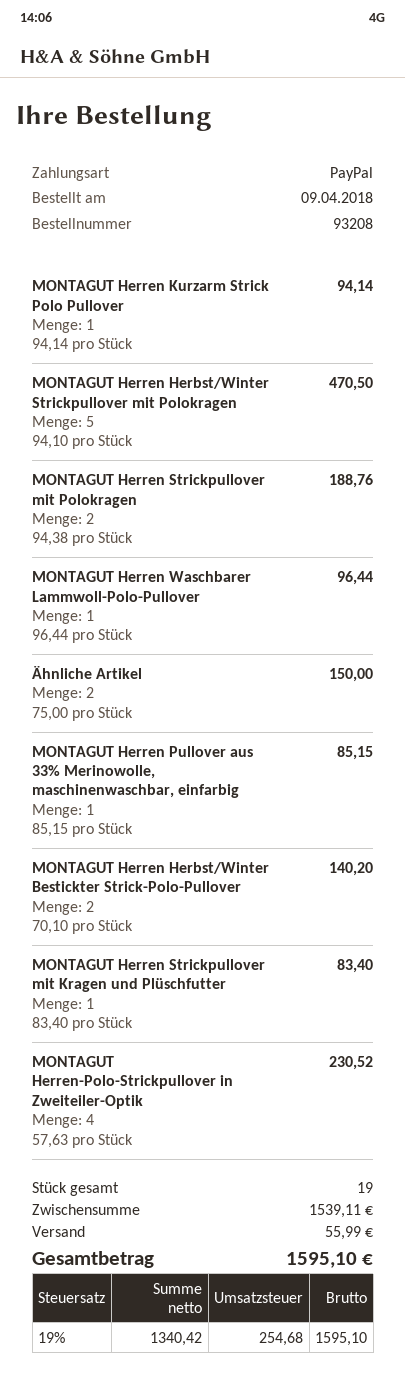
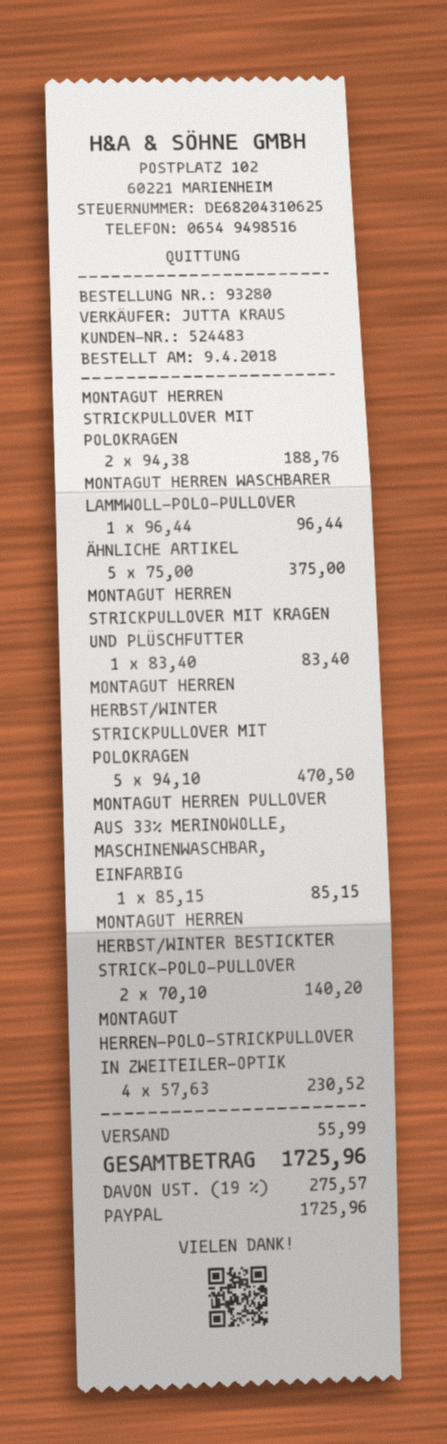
order number: 93208 -> 93280
MONTAGUT Herren Kurzarm Strick Polo Pullover: 1 x 94.14 = 94.14 -> none
Ähnliche Artikel: 2 x 75.00 = 150.00 -> 5 x 75.00 = 375.00
tax: 19% = 254.68 -> 19% = 275.57
total: 1595.10 -> 1725.96

